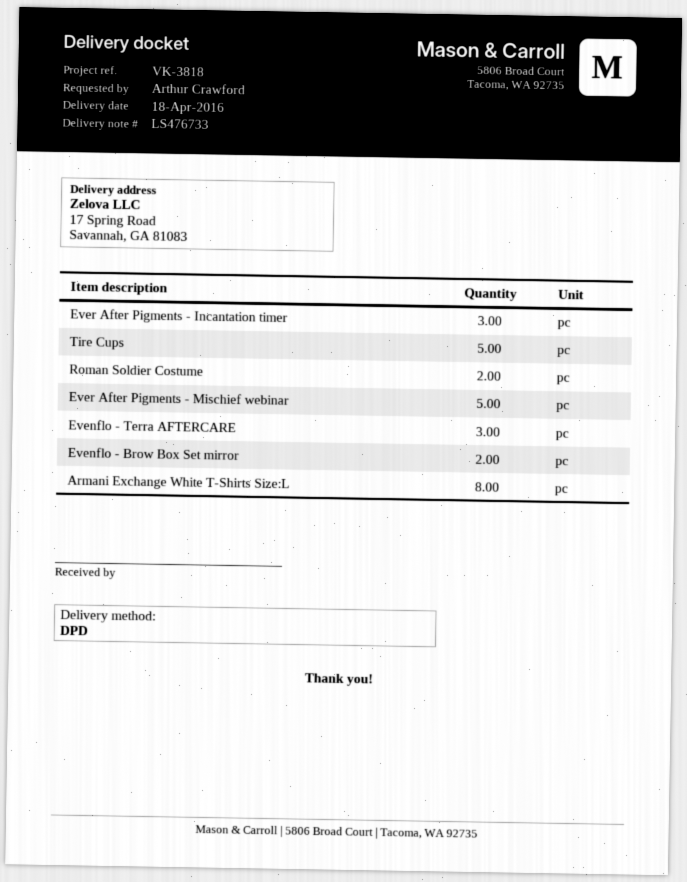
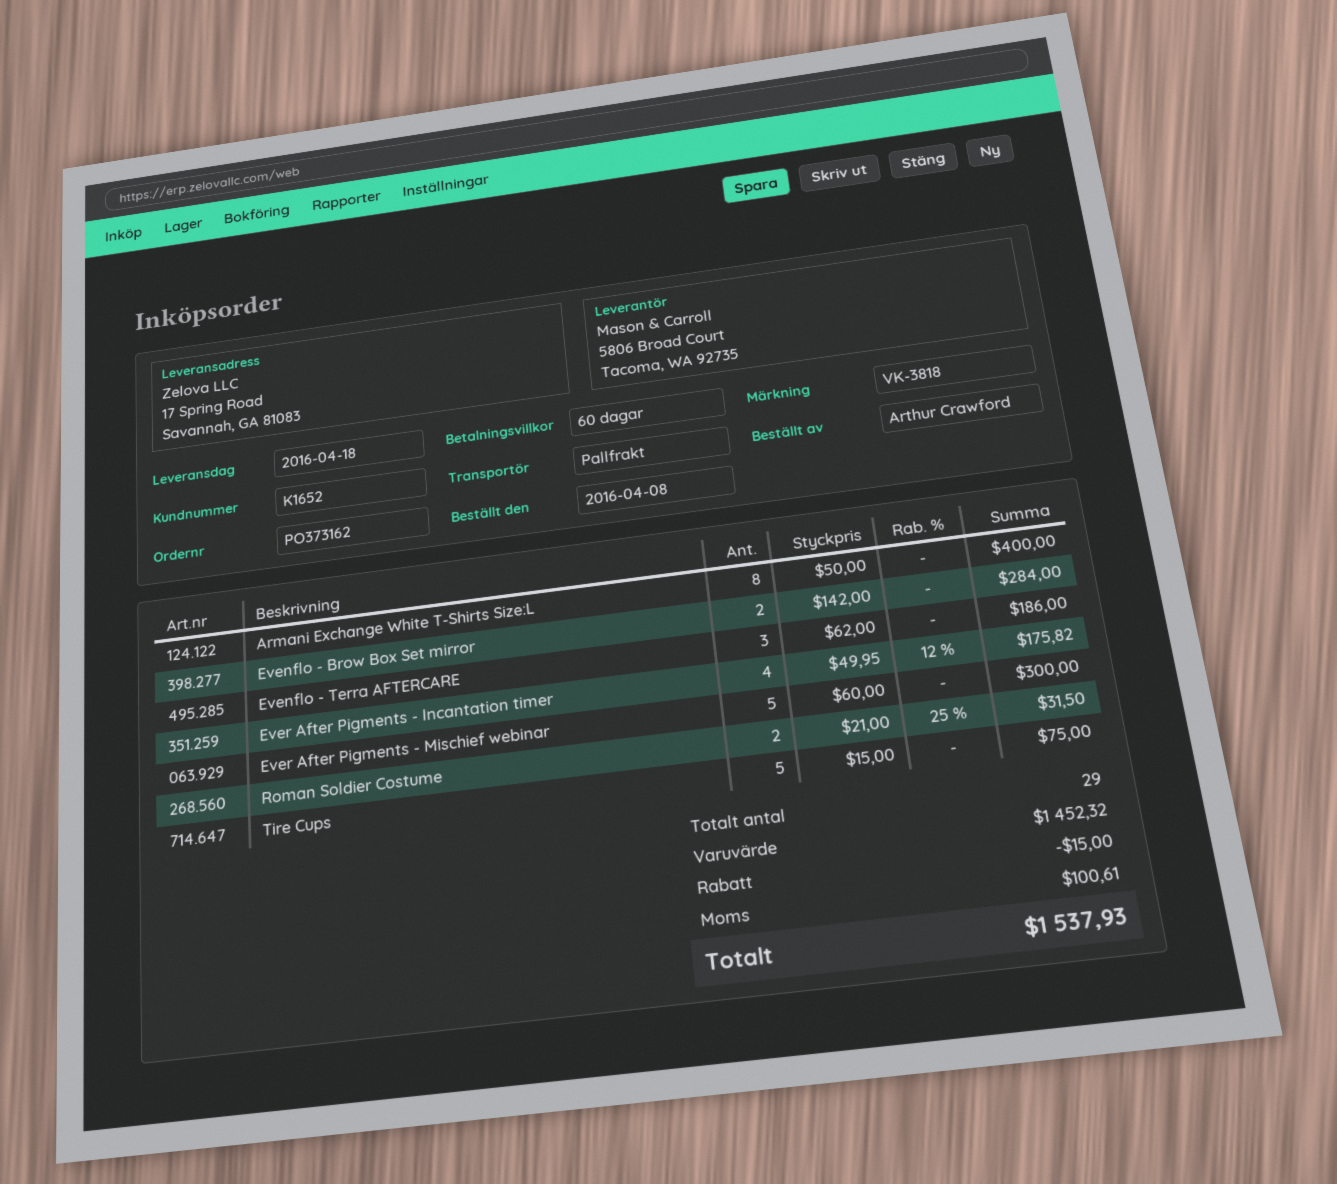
shipping method: DPD -> pallet freight
Ever After Pigments - Incantation timer: 3 -> 4

